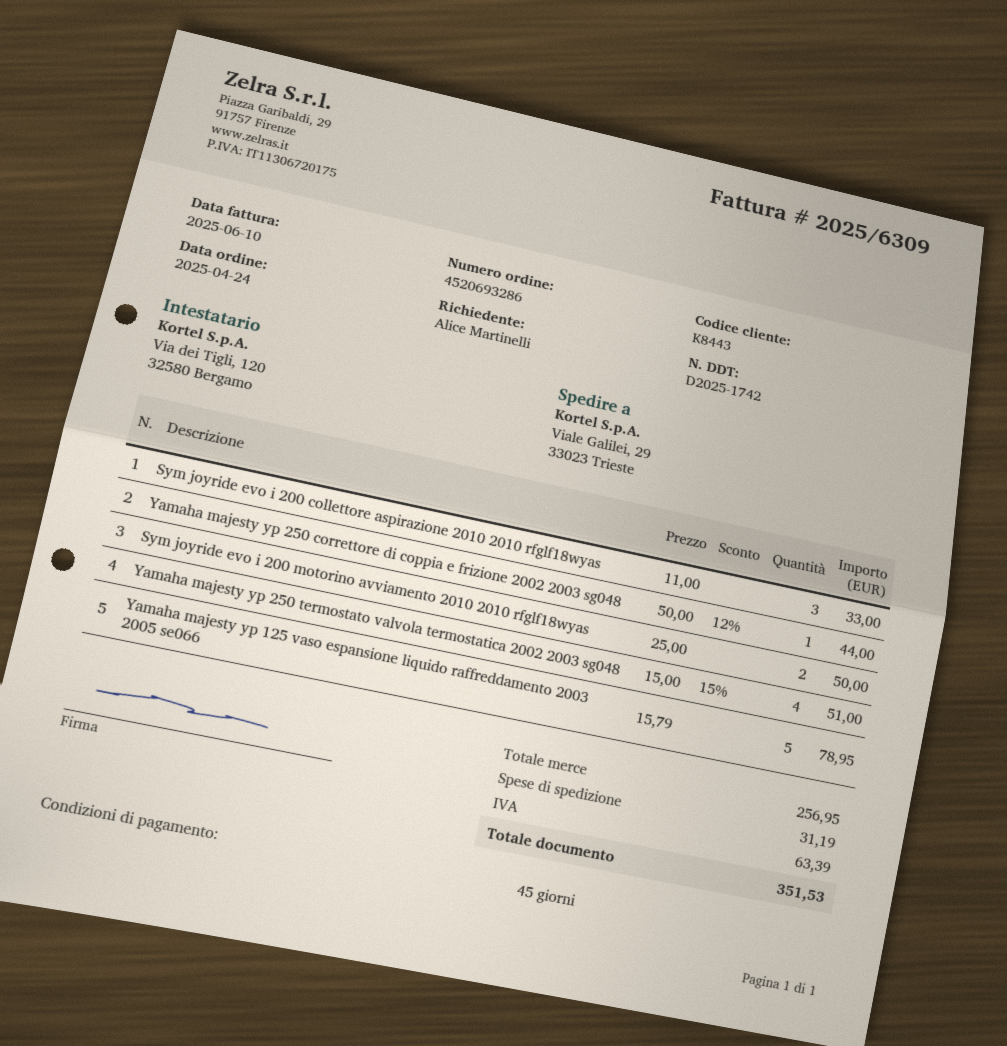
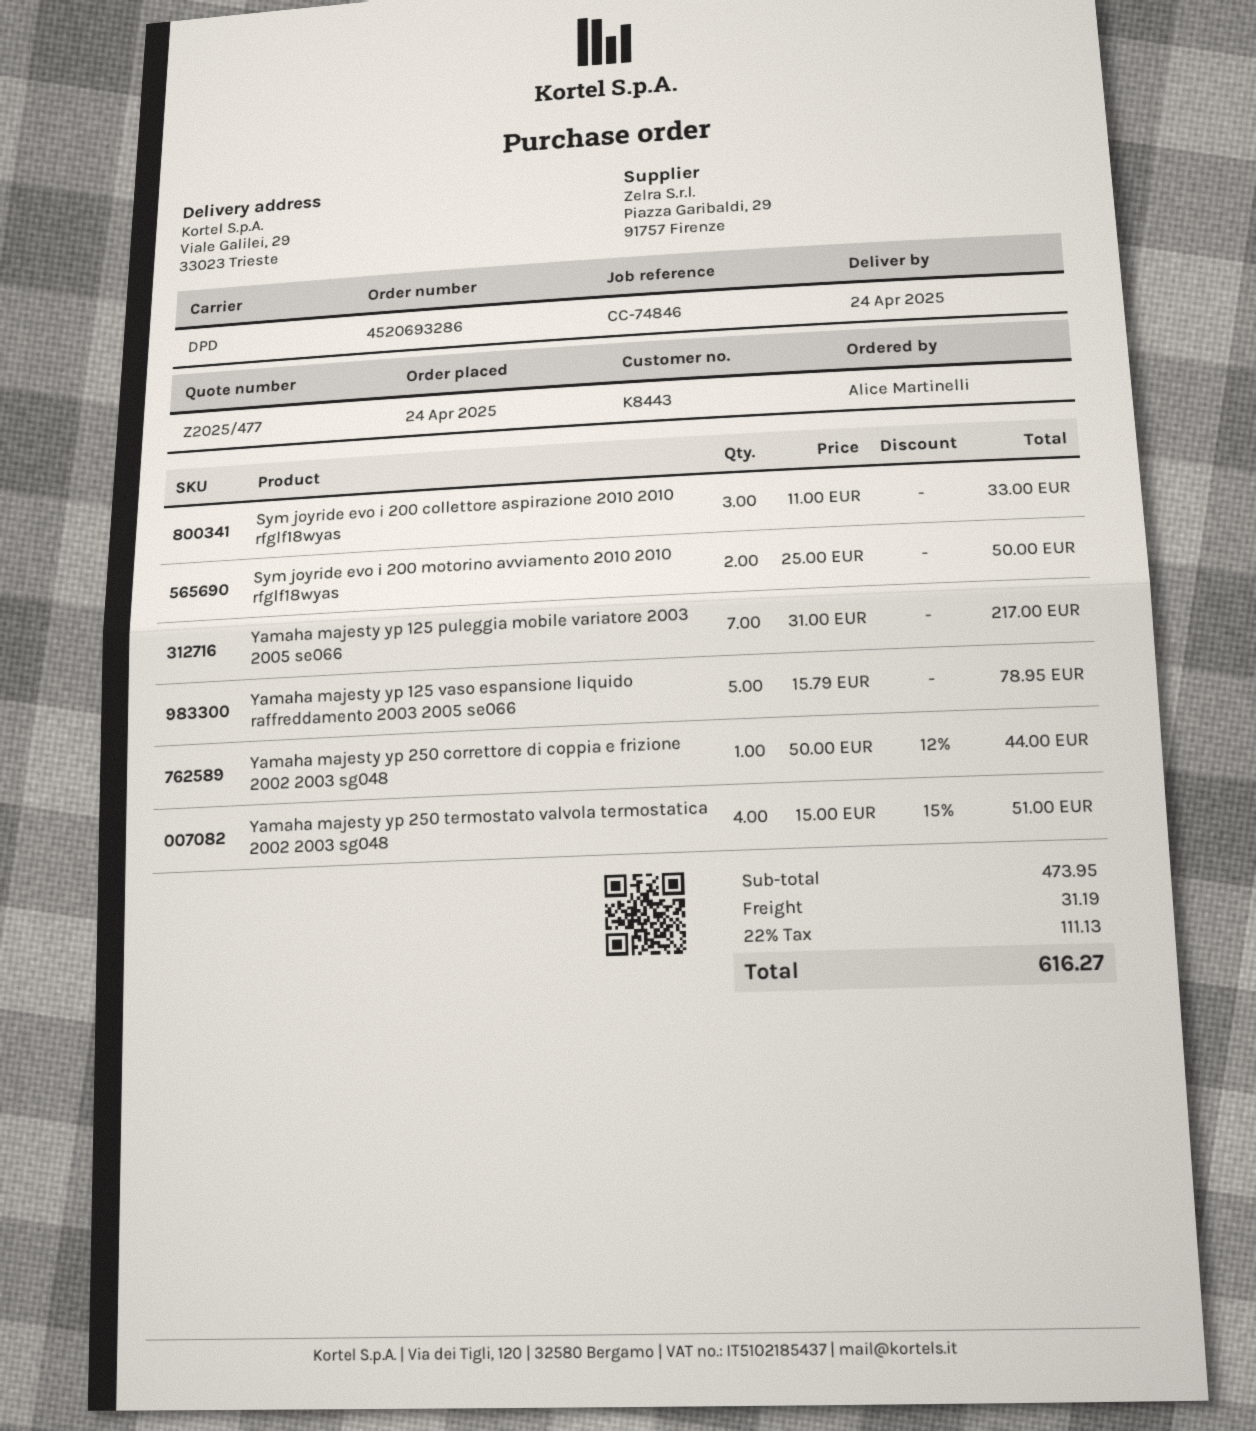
Yamaha majesty yp 125 puleggia mobile variatore 2003 2005 se066: none -> 7 x 31.00 = 217.00
subtotal: 256.95 -> 473.95
tax: 63.39 -> 111.13
total: 351.53 -> 616.27

